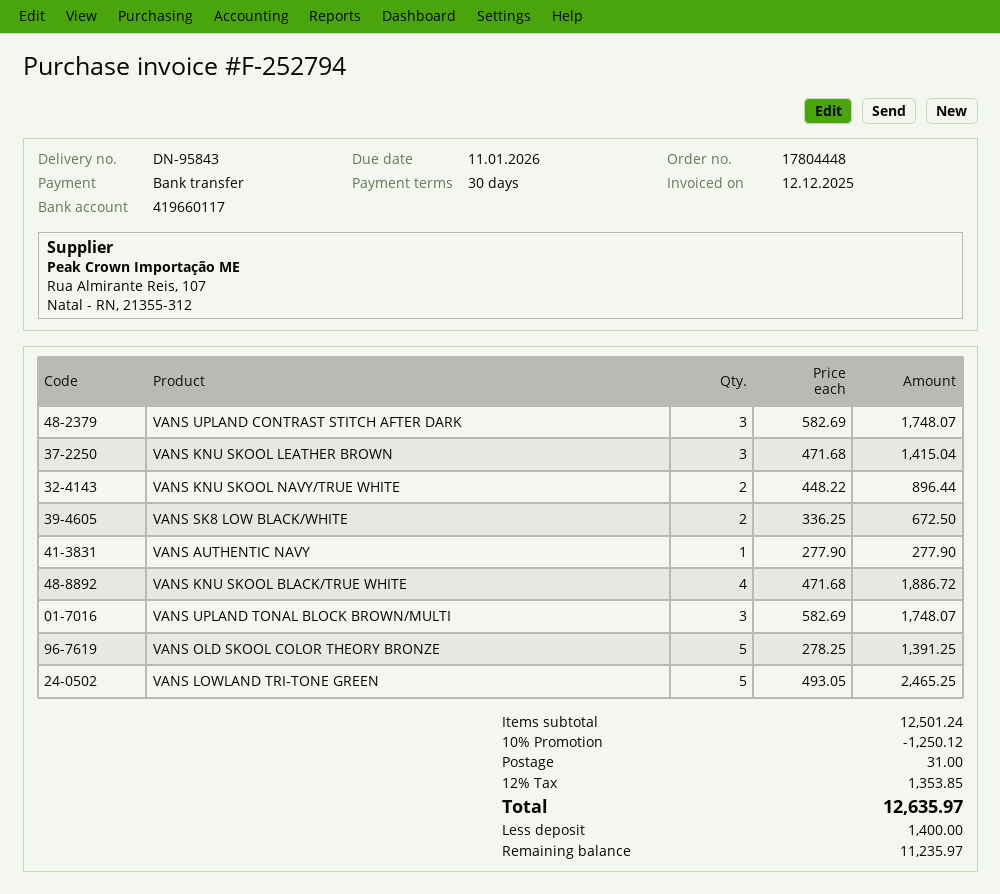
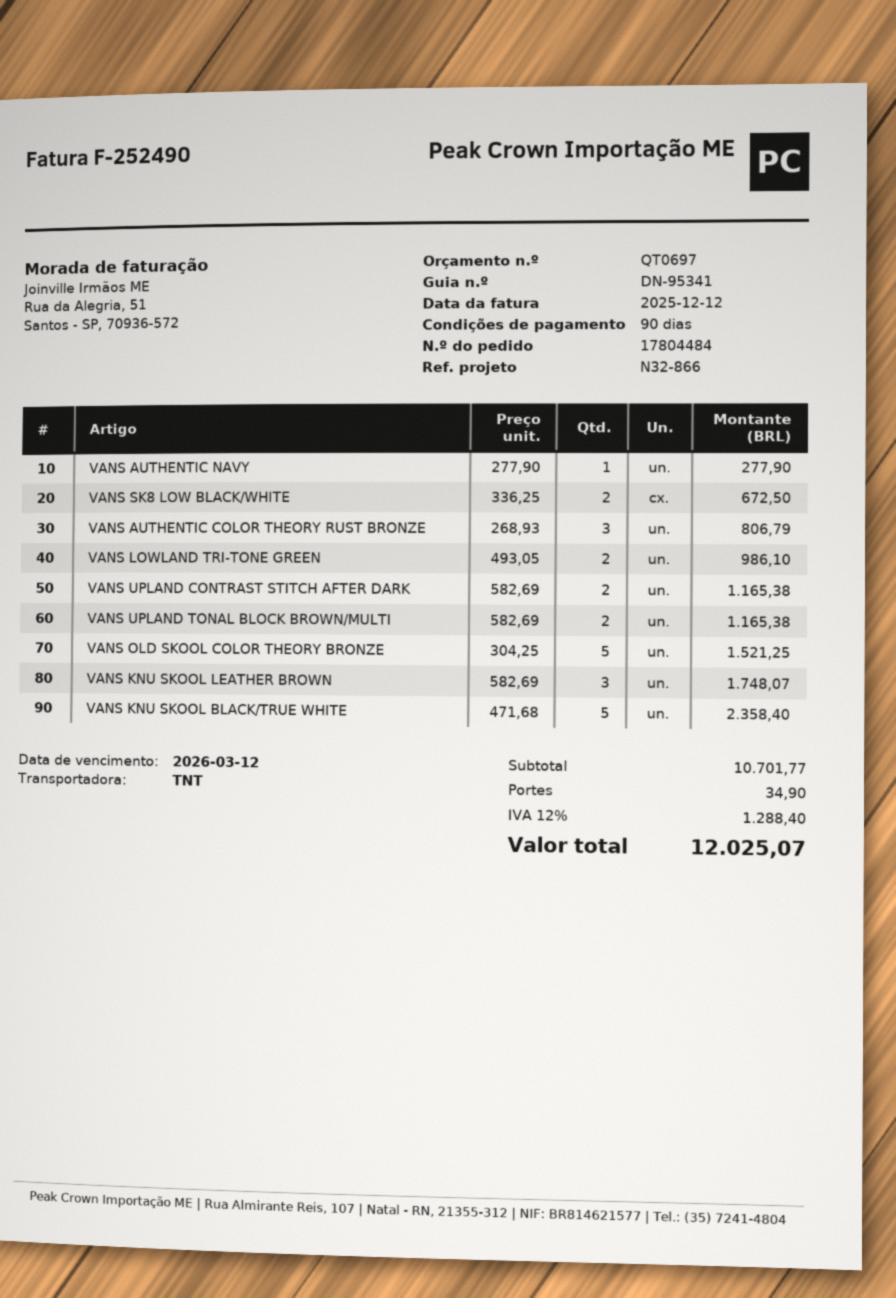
order number: 17804448 -> 17804484
delivery note number: DN-95843 -> DN-95341
invoice number: F-252794 -> F-252490
payment terms: 30 days -> 90 days
due date: 2026-01-11 -> 2026-03-12
VANS UPLAND CONTRAST STITCH AFTER DARK: 3 x 582.69 = 1748.07 -> 2 x 582.69 = 1165.38
VANS KNU SKOOL LEATHER BROWN: 3 x 471.68 = 1415.04 -> 3 x 582.69 = 1748.07
VANS KNU SKOOL NAVY/TRUE WHITE: 2 x 448.22 = 896.44 -> none
VANS KNU SKOOL BLACK/TRUE WHITE: 4 x 471.68 = 1886.72 -> 5 x 471.68 = 2358.40
VANS UPLAND TONAL BLOCK BROWN/MULTI: 3 x 582.69 = 1748.07 -> 2 x 582.69 = 1165.38
VANS OLD SKOOL COLOR THEORY BRONZE: 5 x 278.25 = 1391.25 -> 5 x 304.25 = 1521.25
VANS LOWLAND TRI-TONE GREEN: 5 x 493.05 = 2465.25 -> 2 x 493.05 = 986.10
VANS AUTHENTIC COLOR THEORY RUST BRONZE: none -> 3 x 268.93 = 806.79
subtotal: 12501.24 -> 10701.77
discount: 10% = 1250.12 -> none
shipping: 31.00 -> 34.90
tax: 12% = 1353.85 -> 12% = 1288.40
total: 12635.97 -> 12025.07

